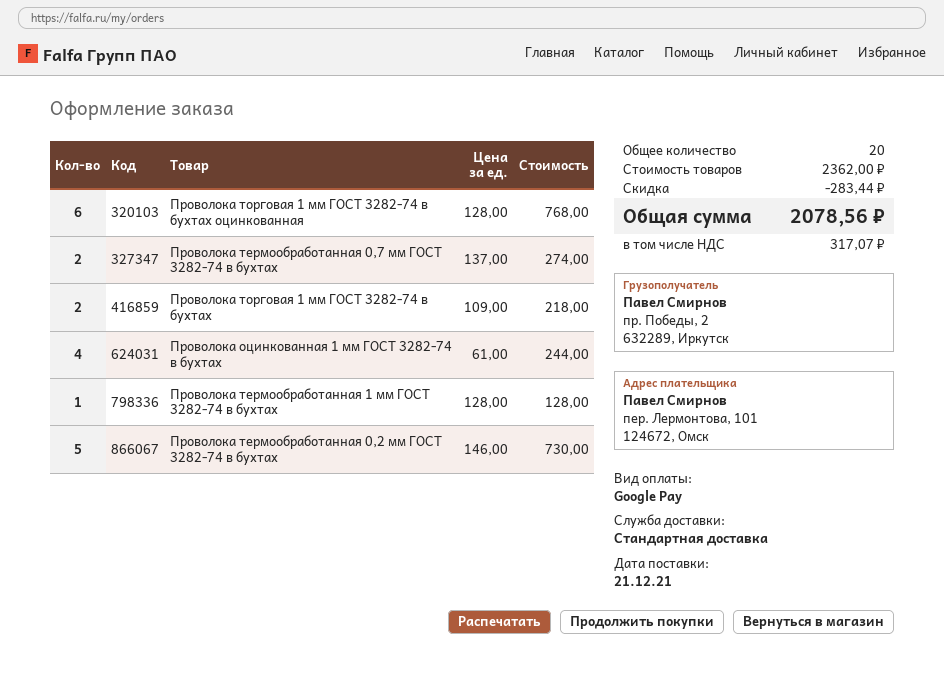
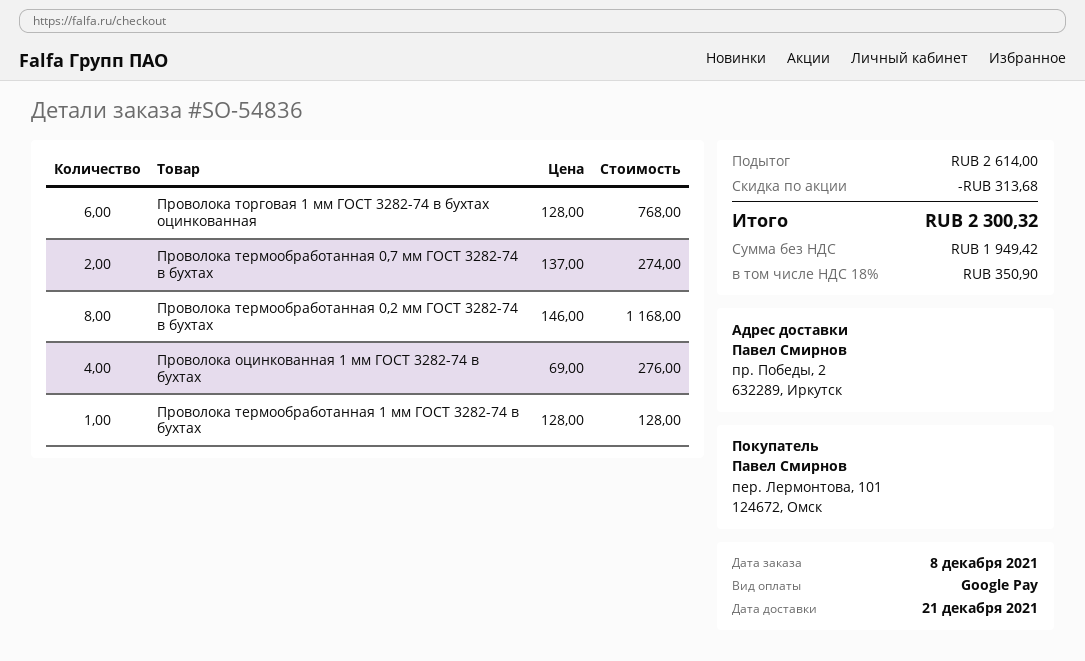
Проволока торговая 1 мм ГОСТ 3282-74 в бухтах: 2 x 109.00 = 218.00 -> none
Проволока оцинкованная 1 мм ГОСТ 3282-74 в бухтах: 4 x 61.00 = 244.00 -> 4 x 69.00 = 276.00
Проволока термообработанная 0,2 мм ГОСТ 3282-74 в бухтах: 5 x 146.00 = 730.00 -> 8 x 146.00 = 1168.00
subtotal: 2362.00 -> 2614.00
discount: 283.44 -> 313.68
tax: 317.07 -> 350.90
total: 2078.56 -> 2300.32

